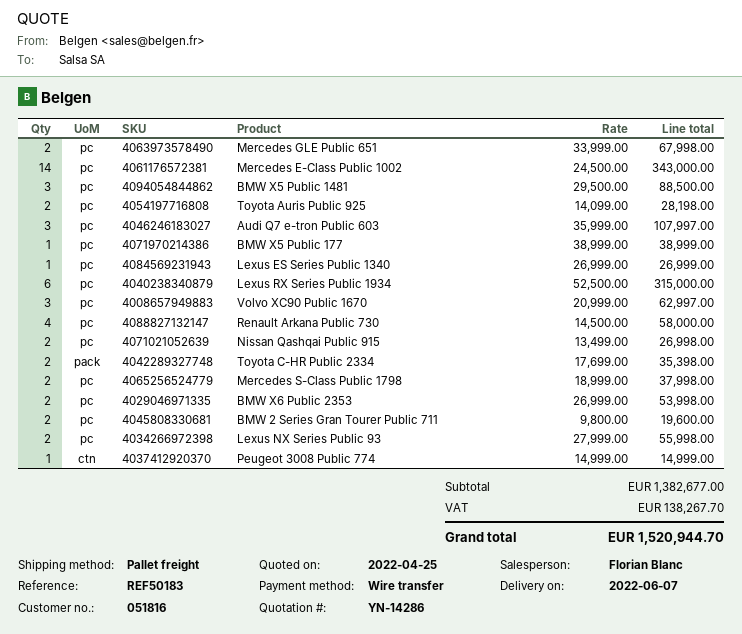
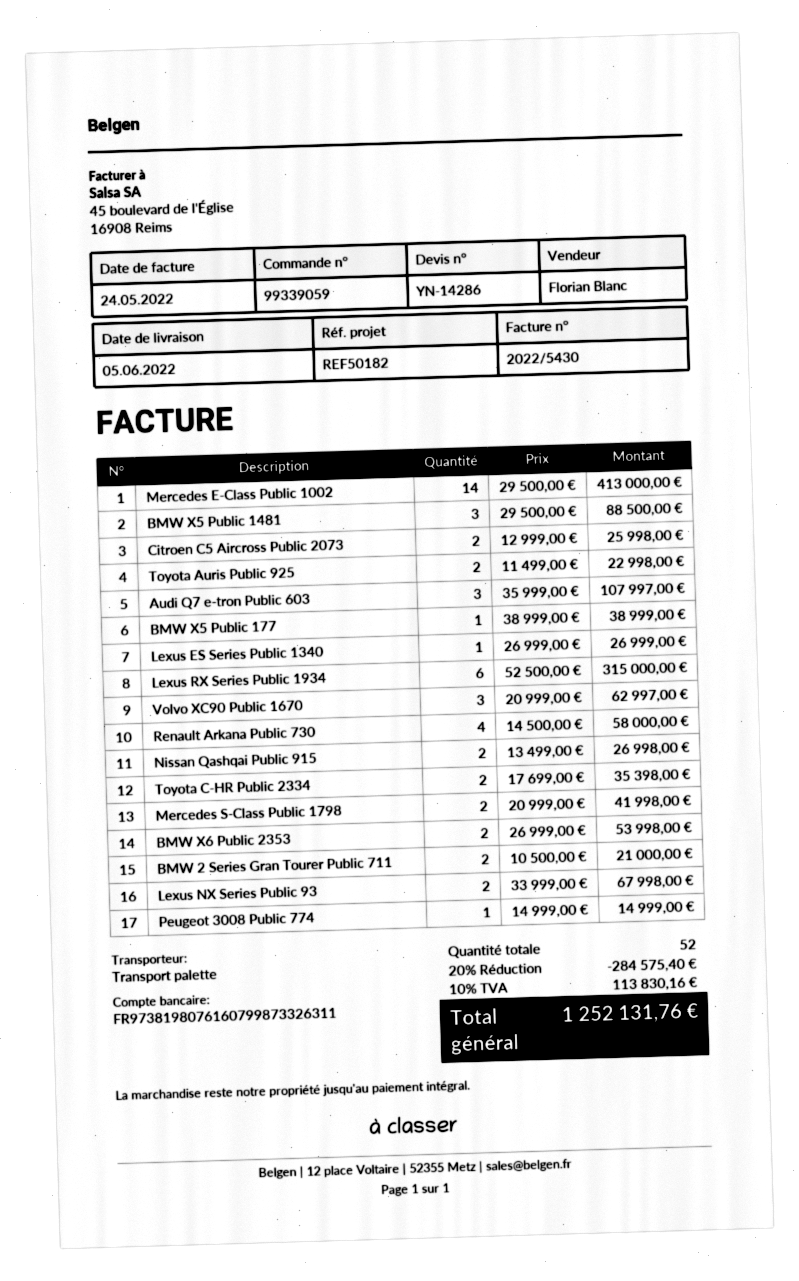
delivery date: 2022-06-07 -> 2022-06-05
reference: REF50183 -> REF50182
Mercedes GLE Public 651: 2 x 33999.00 = 67998.00 -> none
Mercedes E-Class Public 1002: 14 x 24500.00 = 343000.00 -> 14 x 29500.00 = 413000.00
Toyota Auris Public 925: 2 x 14099.00 = 28198.00 -> 2 x 11499.00 = 22998.00
Mercedes S-Class Public 1798: 2 x 18999.00 = 37998.00 -> 2 x 20999.00 = 41998.00
BMW 2 Series Gran Tourer Public 711: 2 x 9800.00 = 19600.00 -> 2 x 10500.00 = 21000.00
Lexus NX Series Public 93: 2 x 27999.00 = 55998.00 -> 2 x 33999.00 = 67998.00
Citroen C5 Aircross Public 2073: none -> 2 x 12999.00 = 25998.00
discount: none -> 20% = 284575.40
tax: 138267.70 -> 113830.16
total: 1520944.70 -> 1252131.76

